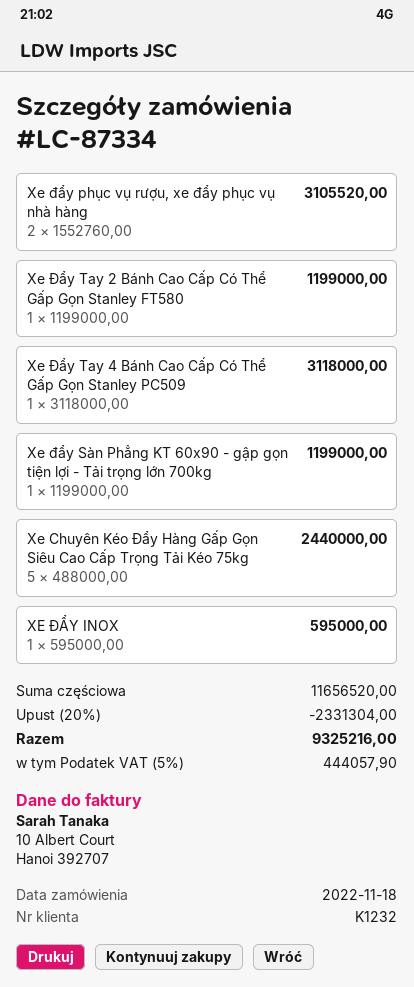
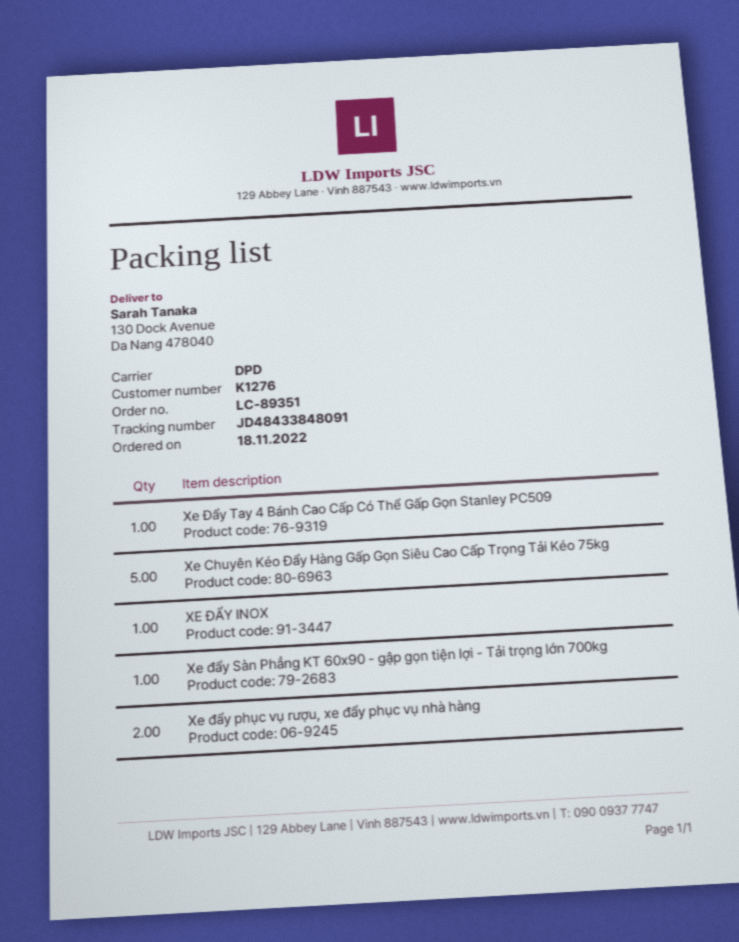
order number: LC-87334 -> LC-89351
customer number: K1232 -> K1276
Xe Đẩy Tay 2 Bánh Cao Cấp Có Thể Gấp Gọn Stanley FT580: 1 -> none

